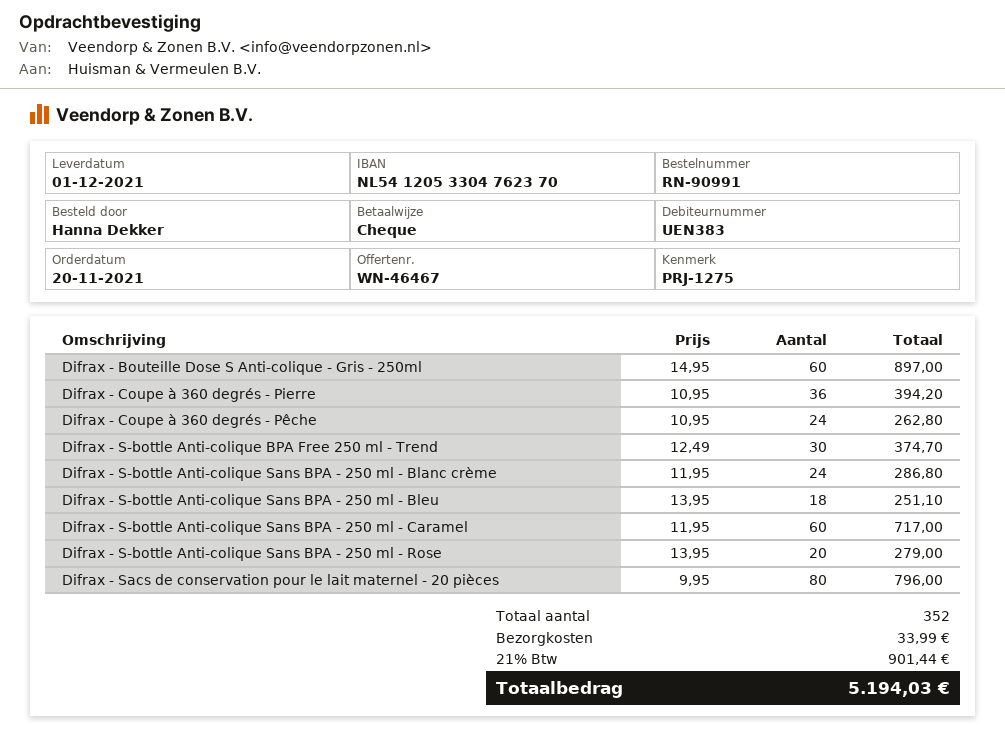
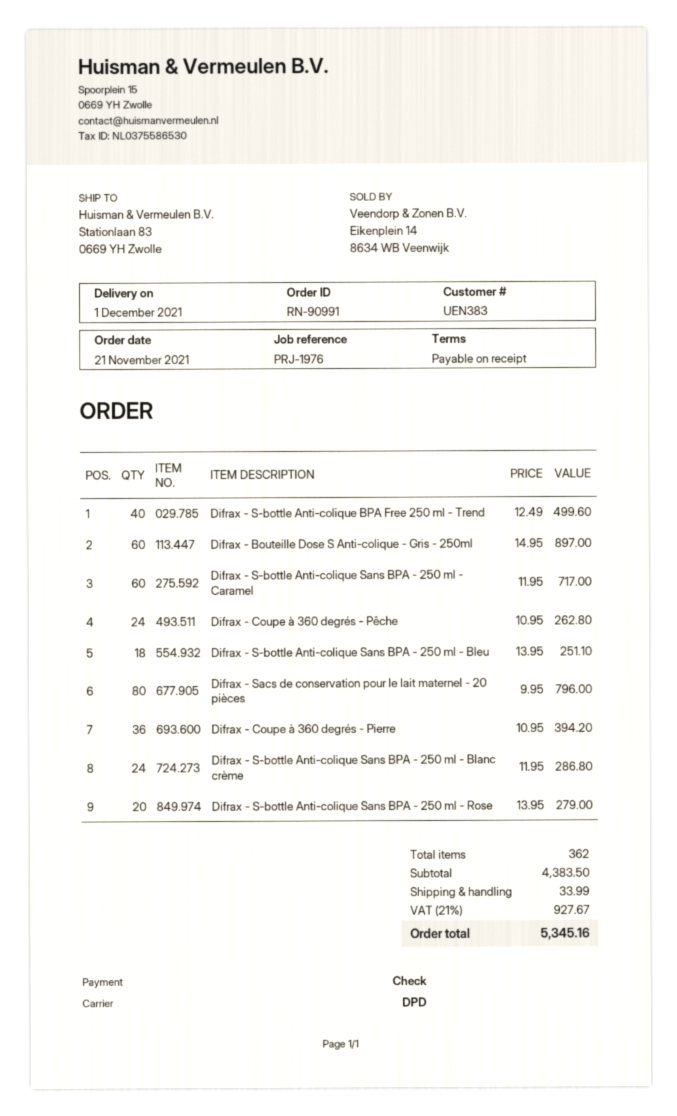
order date: 2021-11-20 -> 2021-11-21
reference: PRJ-1275 -> PRJ-1976
Difrax - S-bottle Anti-colique BPA Free 250 ml - Trend: 30 x 12.49 = 374.70 -> 40 x 12.49 = 499.60
total quantity: 352 -> 362
tax: 21% = 901.44 -> 21% = 927.67
total: 5194.03 -> 5345.16

